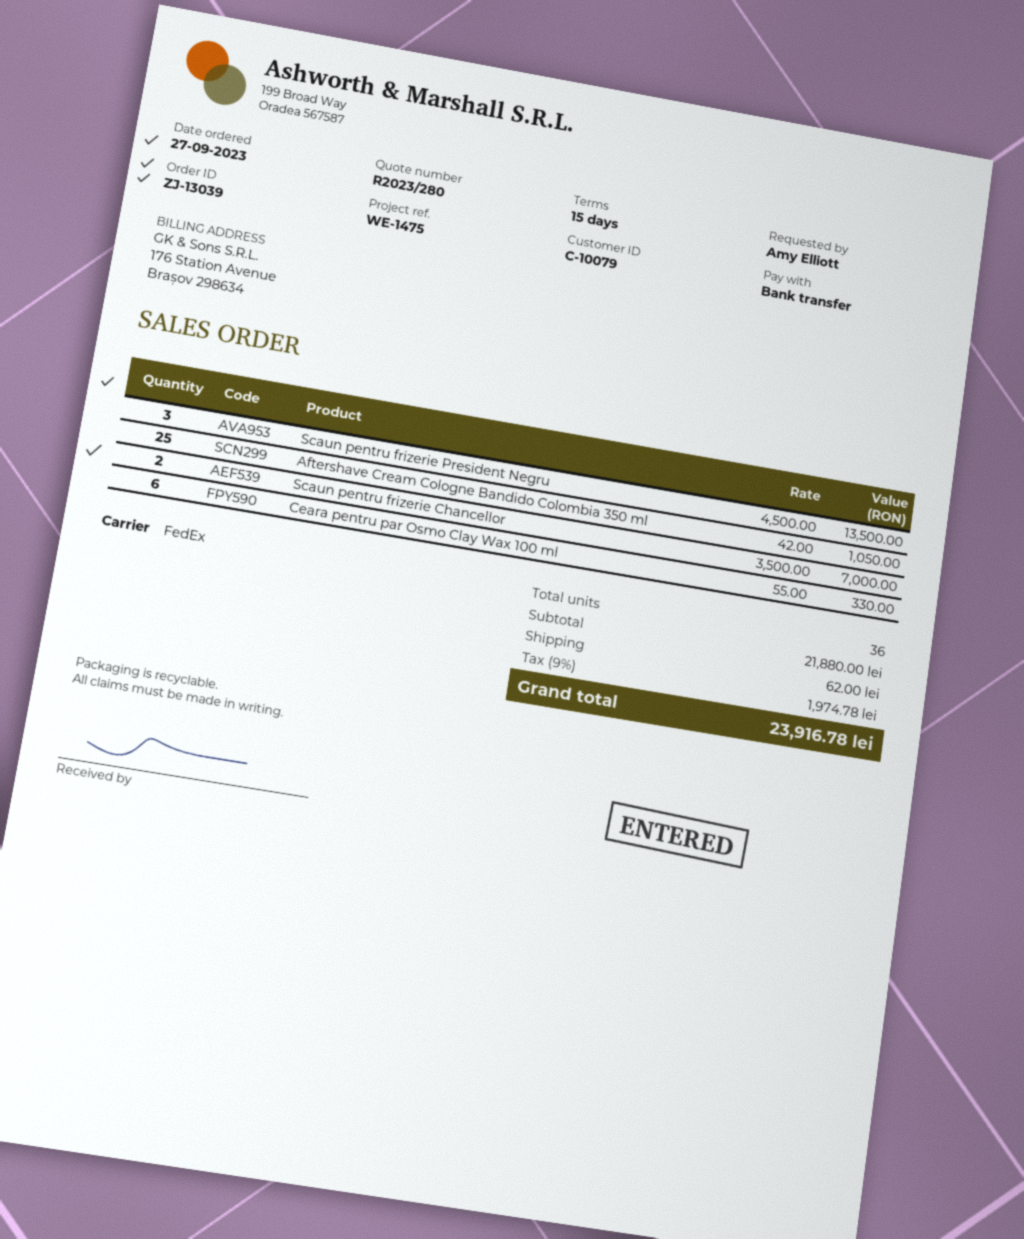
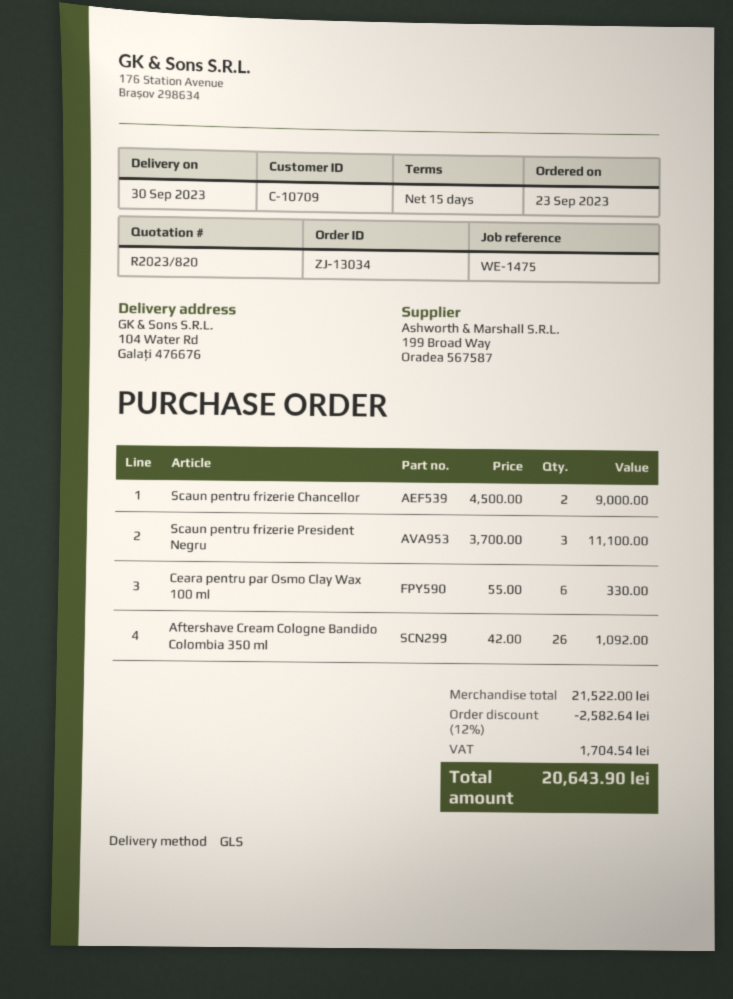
quote number: R2023/280 -> R2023/820
order number: ZJ-13039 -> ZJ-13034
order date: 2023-09-27 -> 2023-09-23
customer number: C-10079 -> C-10709
shipping method: FedEx -> GLS
Scaun pentru frizerie President Negru: 3 x 4500.00 = 13500.00 -> 3 x 3700.00 = 11100.00
Aftershave Cream Cologne Bandido Colombia 350 ml: 25 x 42.00 = 1050.00 -> 26 x 42.00 = 1092.00
Scaun pentru frizerie Chancellor: 2 x 3500.00 = 7000.00 -> 2 x 4500.00 = 9000.00
subtotal: 21880.00 -> 21522.00
discount: none -> 12% = 2582.64
shipping: 62.00 -> none
tax: 1974.78 -> 1704.54
total: 23916.78 -> 20643.90

